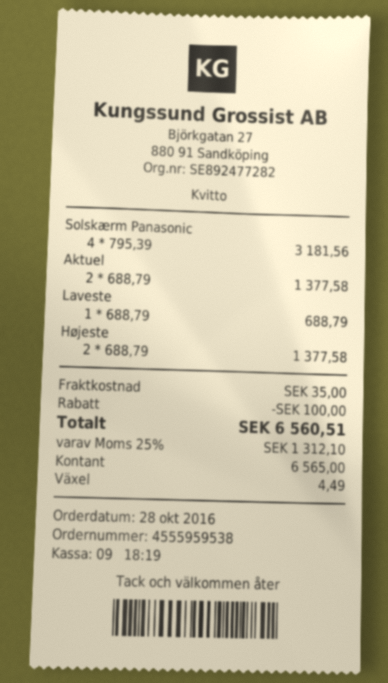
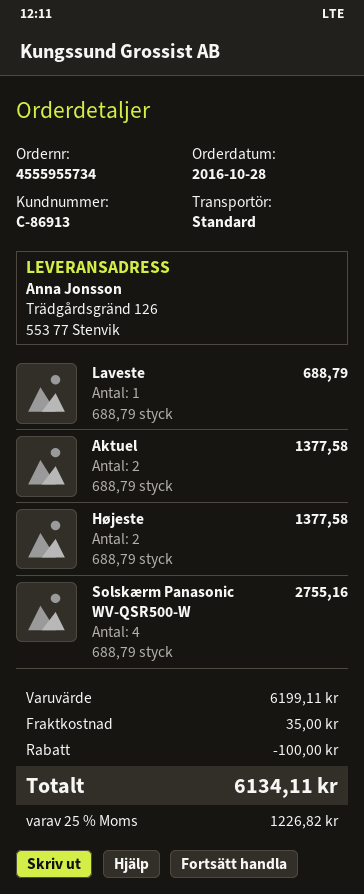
order number: 4555959538 -> 4555955734
Solskærm Panasonic: 4 x 795.39 = 3181.56 -> 4 x 688.79 = 2755.16
tax: 25% = 1312.10 -> 25% = 1226.82
total: 6560.51 -> 6134.11

